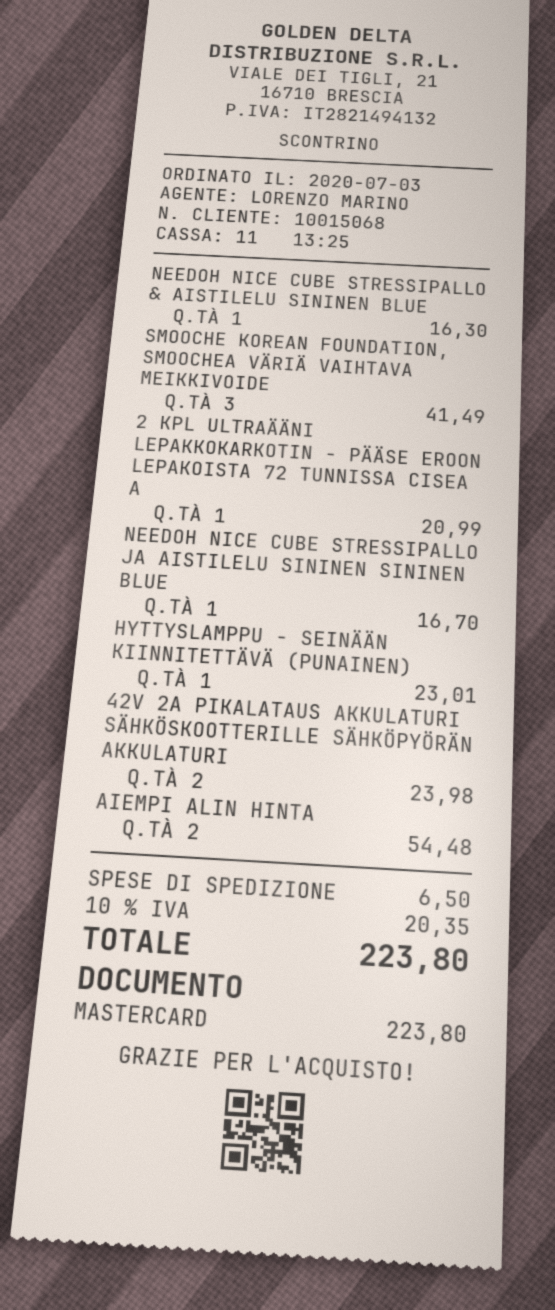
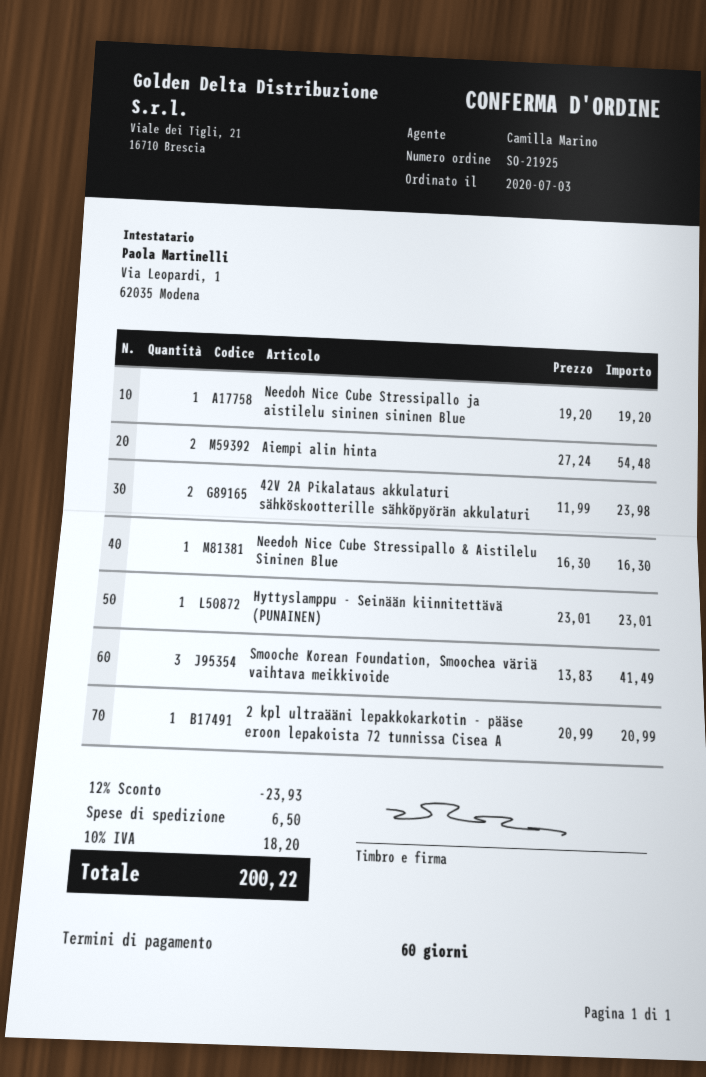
sales rep: LORENZO MARINO -> Camilla Marino
NEEDOH NICE CUBE STRESSIPALLO JA AISTILELU SININEN SININEN BLUE: 1 for 16.70 -> 1 for 19.20
discount: none -> 12% = 23.93
tax: 10% = 20.35 -> 10% = 18.20
total: 223.80 -> 200.22

